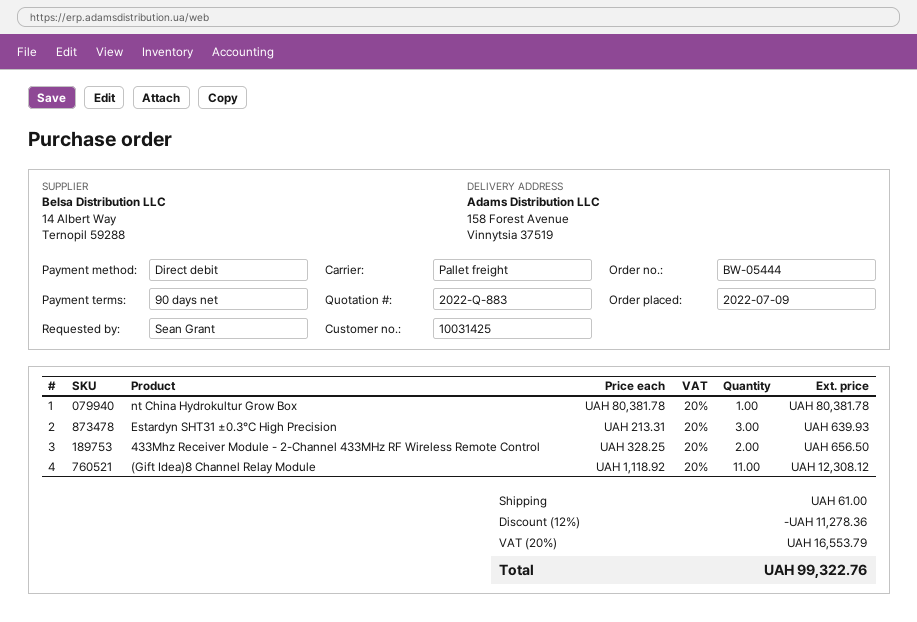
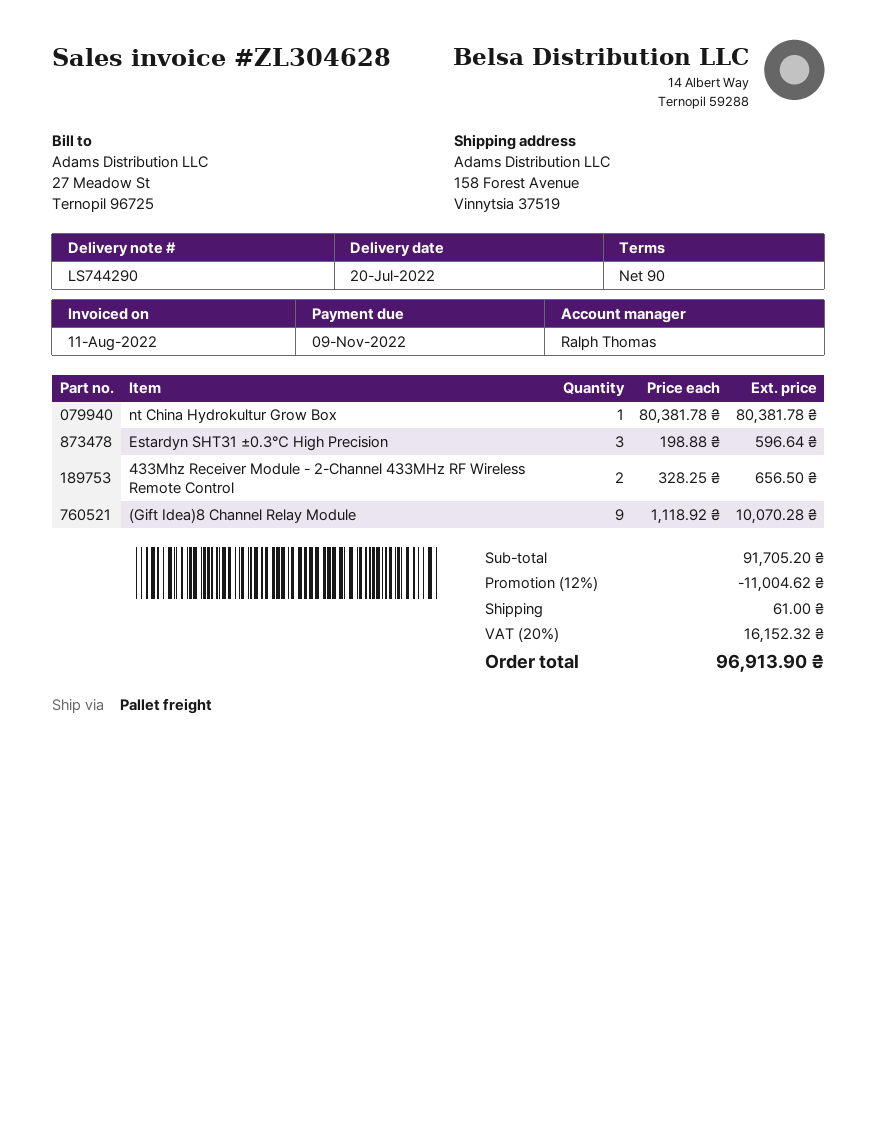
Estardyn SHT31 ±0.3℃ High Precision: 3 x 213.31 = 639.93 -> 3 x 198.88 = 596.64
(Gift Idea)8 Channel Relay Module: 11 x 1118.92 = 12308.12 -> 9 x 1118.92 = 10070.28
discount: 12% = 11278.36 -> 12% = 11004.62
tax: 20% = 16553.79 -> 20% = 16152.32
total: 99322.76 -> 96913.90

